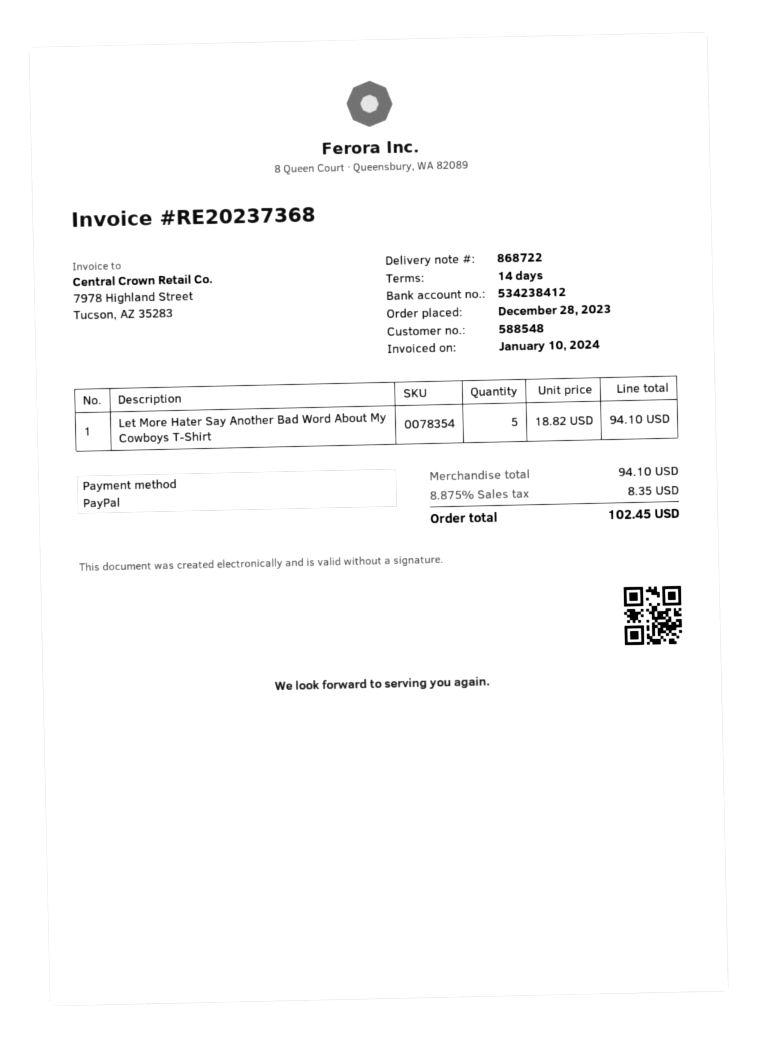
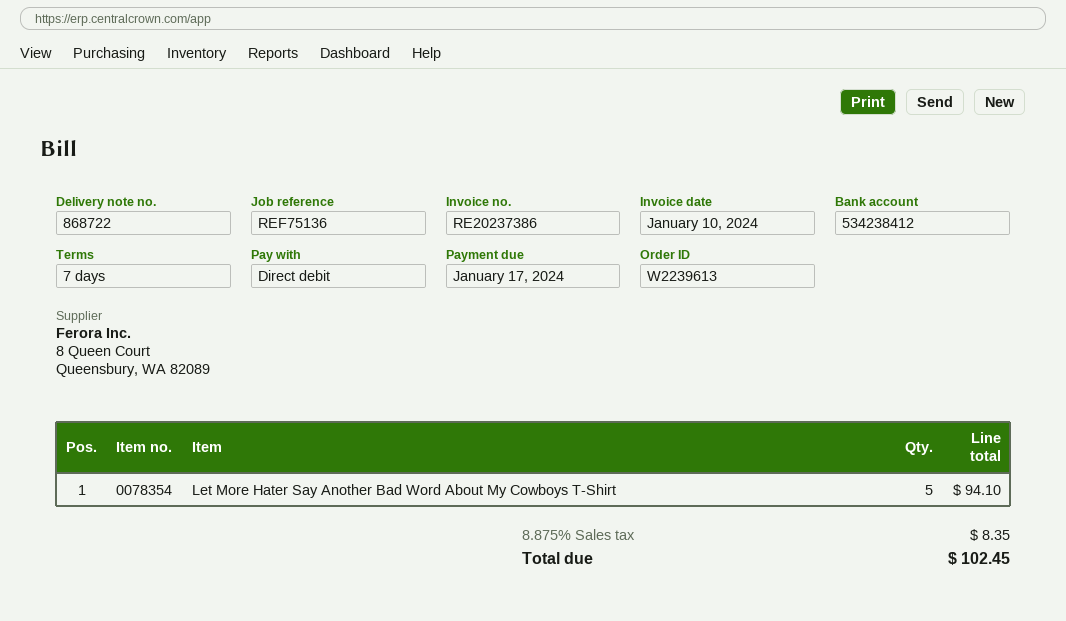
invoice number: RE20237368 -> RE20237386
payment terms: 14 days -> 7 days
payment method: PayPal -> direct debit

